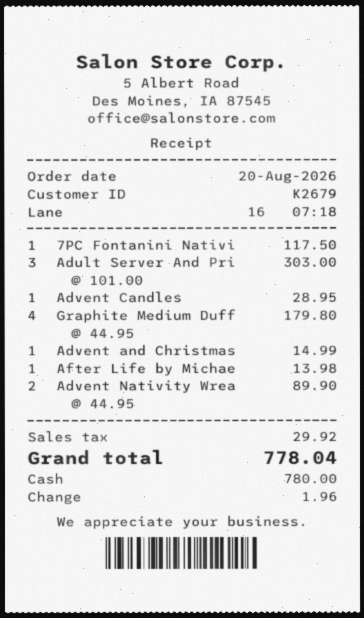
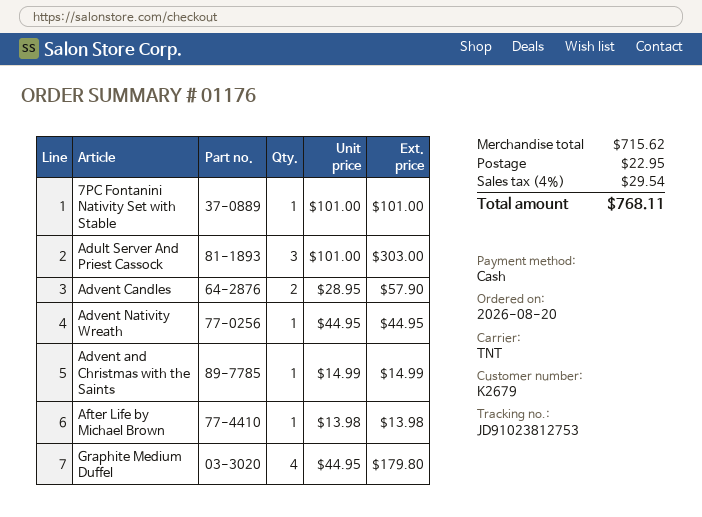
7PC Fontanini Nativi: 1 x 117.50 = 117.50 -> 1 x 101.00 = 101.00
Advent Candles: 1 x 28.95 = 28.95 -> 2 x 28.95 = 57.90
Advent Nativity Wrea: 2 x 44.95 = 89.90 -> 1 x 44.95 = 44.95
shipping: none -> 22.95
tax: 29.92 -> 29.54
total: 778.04 -> 768.11

